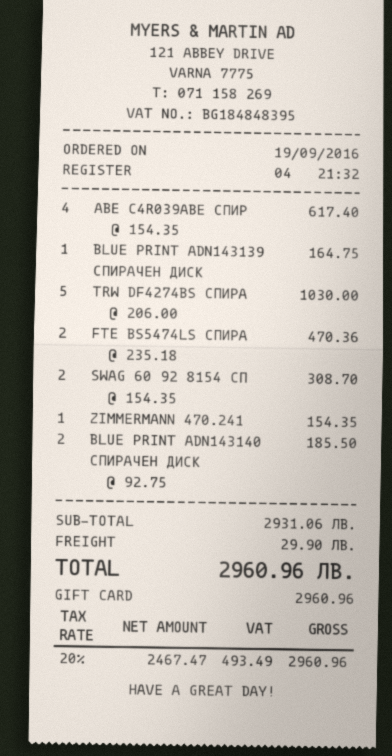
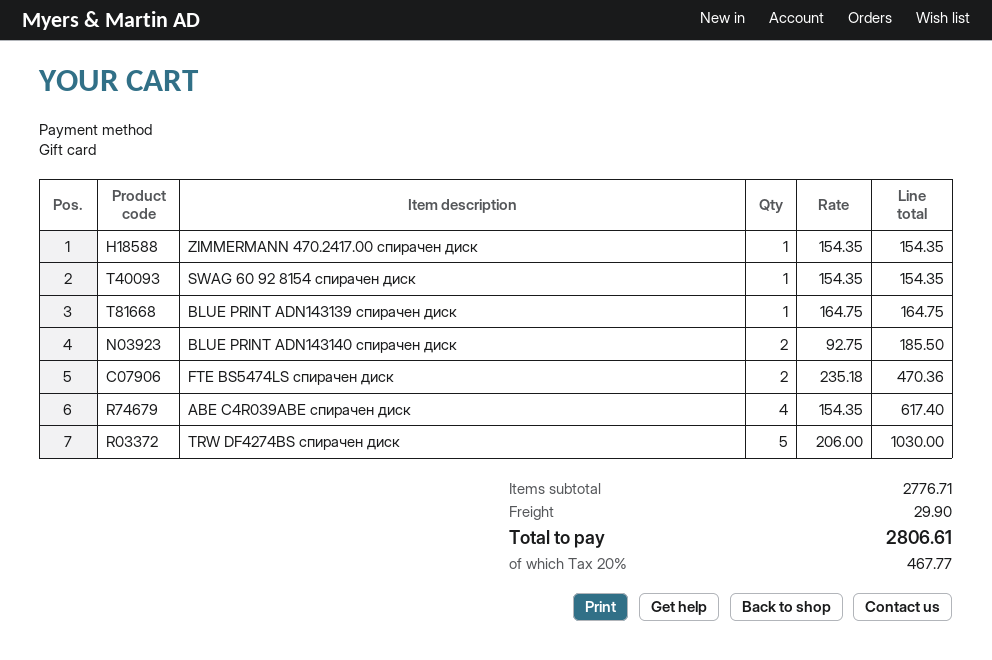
SWAG 60 92 8154 СП: 2 x 154.35 = 308.70 -> 1 x 154.35 = 154.35
subtotal: 2931.06 -> 2776.71
tax: 20% = 493.49 -> 20% = 467.77
total: 2960.96 -> 2806.61

